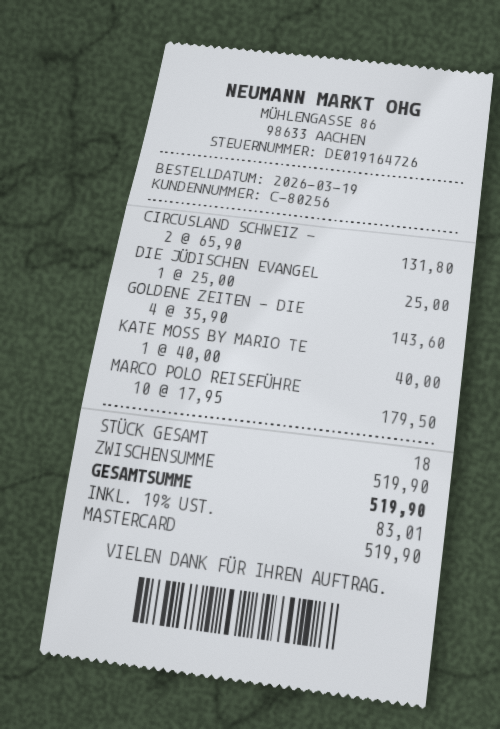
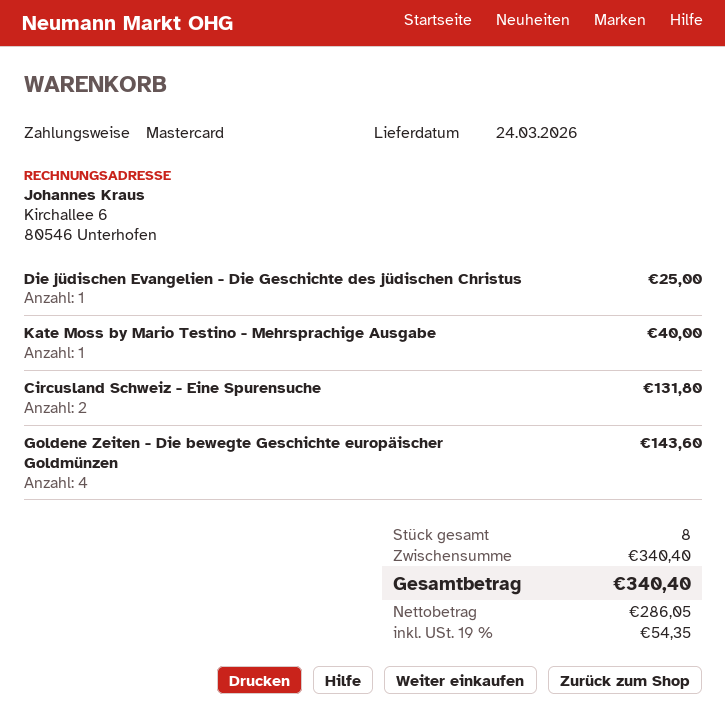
MARCO POLO REISEFÜHRE: 10 for 179.50 -> none
total quantity: 18 -> 8
subtotal: 519.90 -> 340.40
tax: 19% = 83.01 -> 19% = 54.35
total: 519.90 -> 340.40

